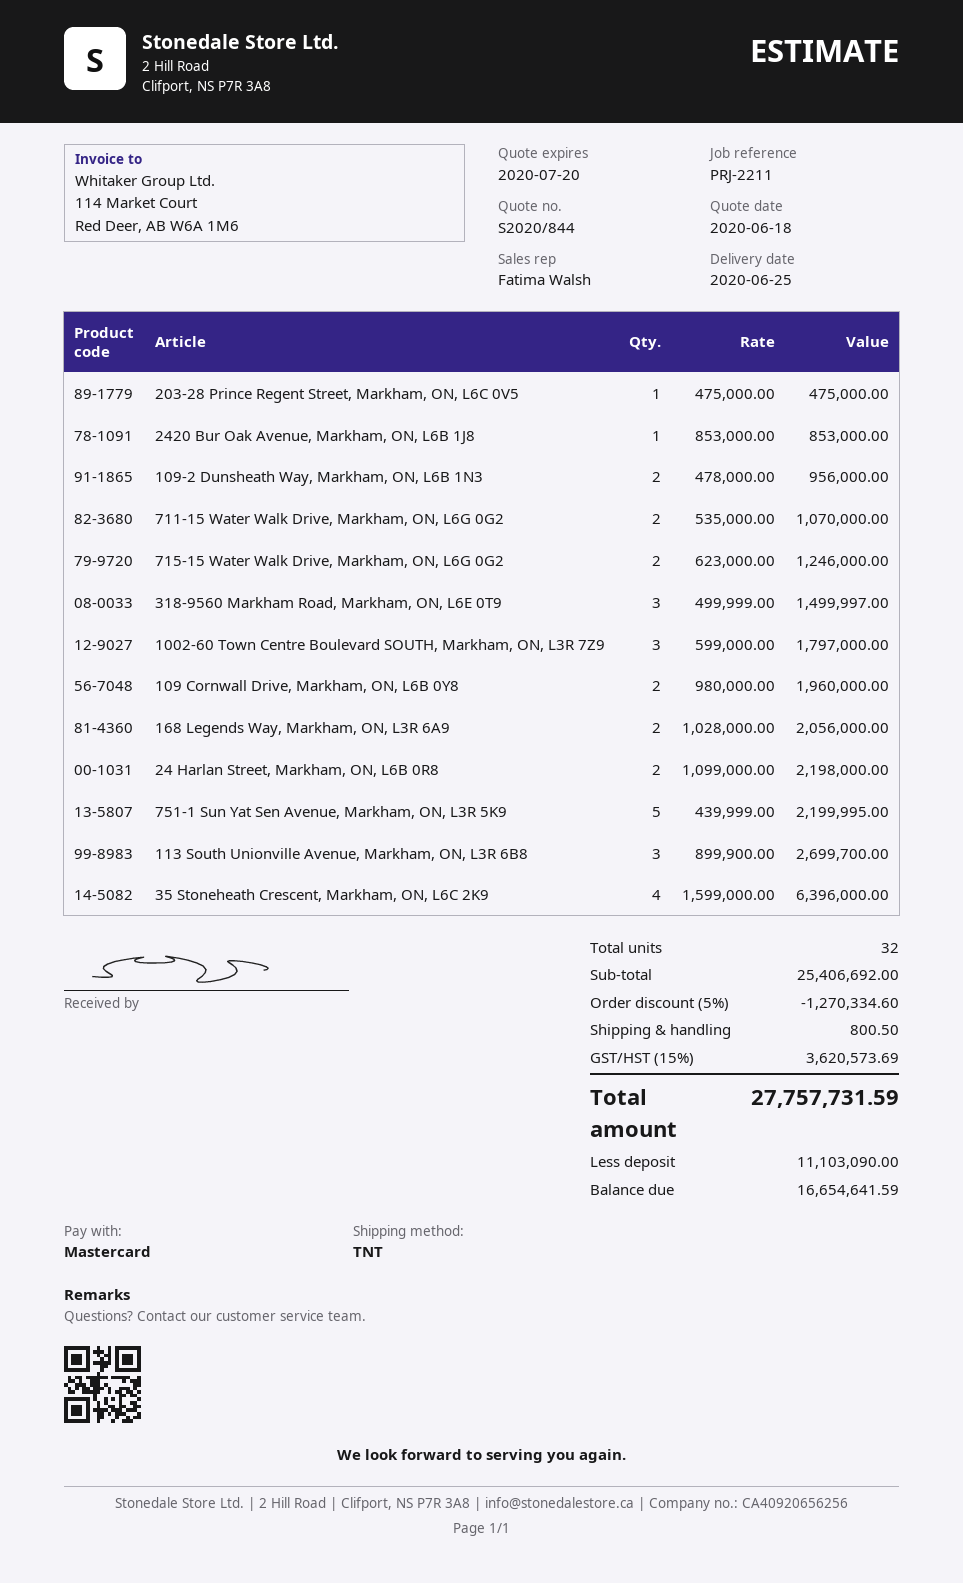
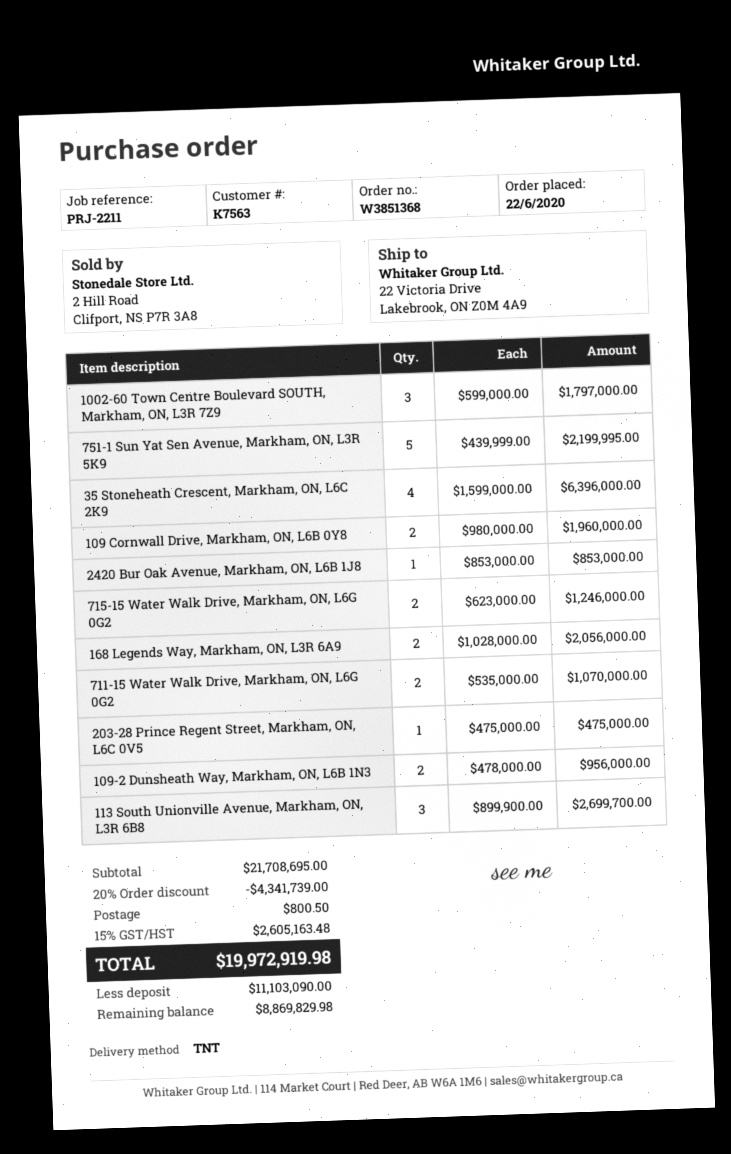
318-9560 Markham Road, Markham, ON, L6E 0T9: 3 x 499999.00 = 1499997.00 -> none
24 Harlan Street, Markham, ON, L6B 0R8: 2 x 1099000.00 = 2198000.00 -> none
subtotal: 25406692.00 -> 21708695.00
discount: 5% = 1270334.60 -> 20% = 4341739.00
tax: 15% = 3620573.69 -> 15% = 2605163.48
total: 27757731.59 -> 19972919.98
balance: 16654641.59 -> 8869829.98

